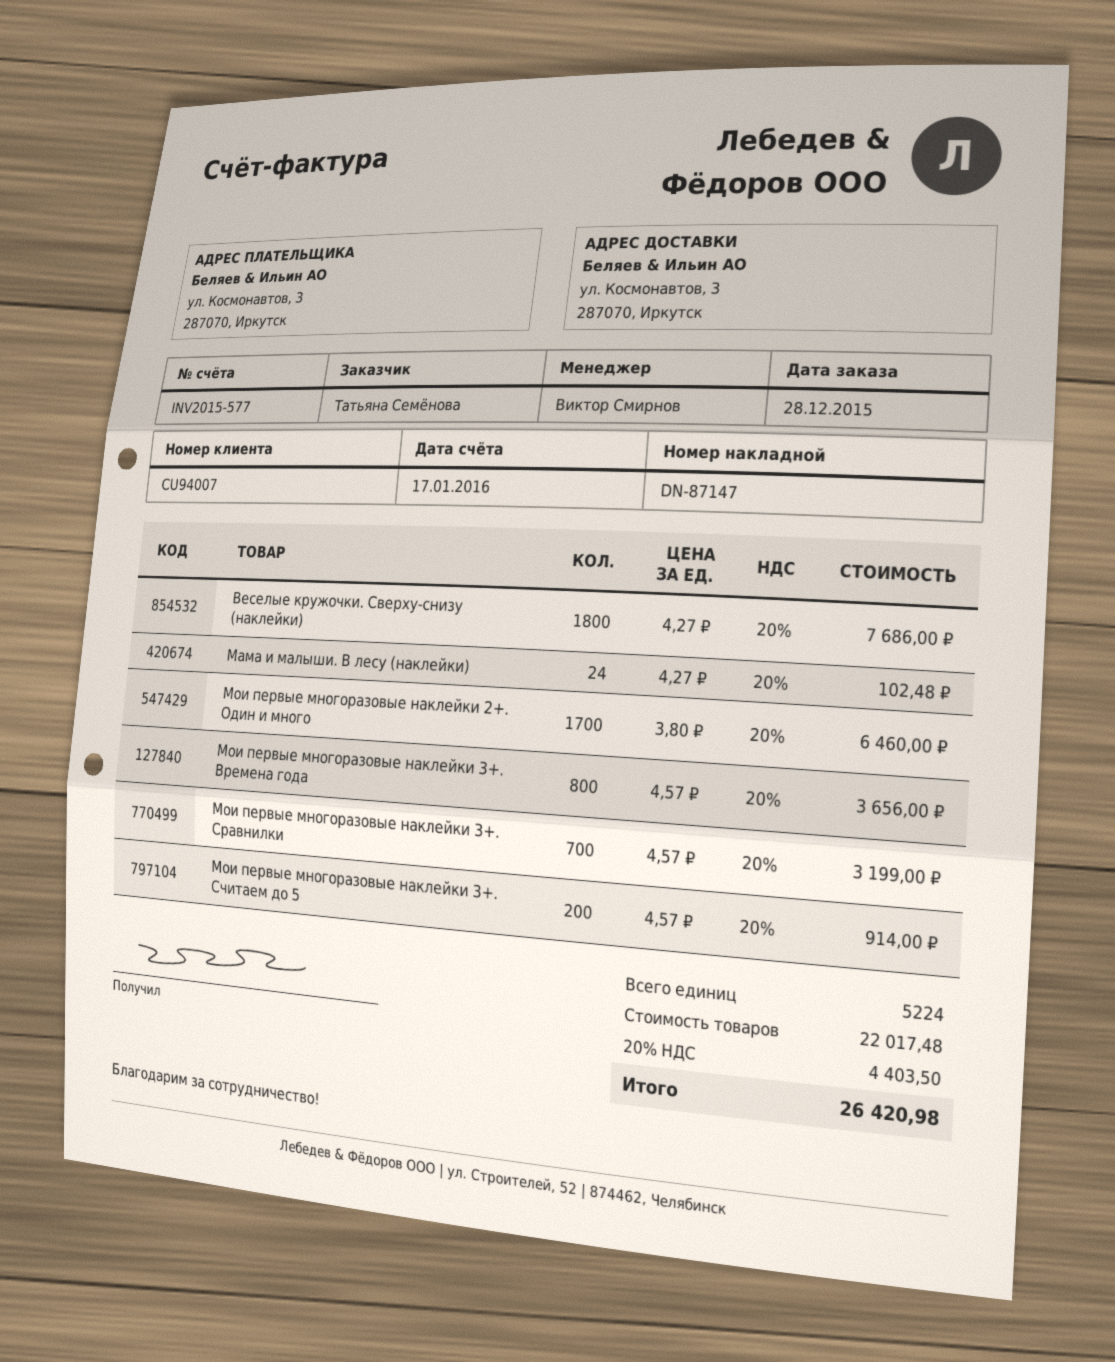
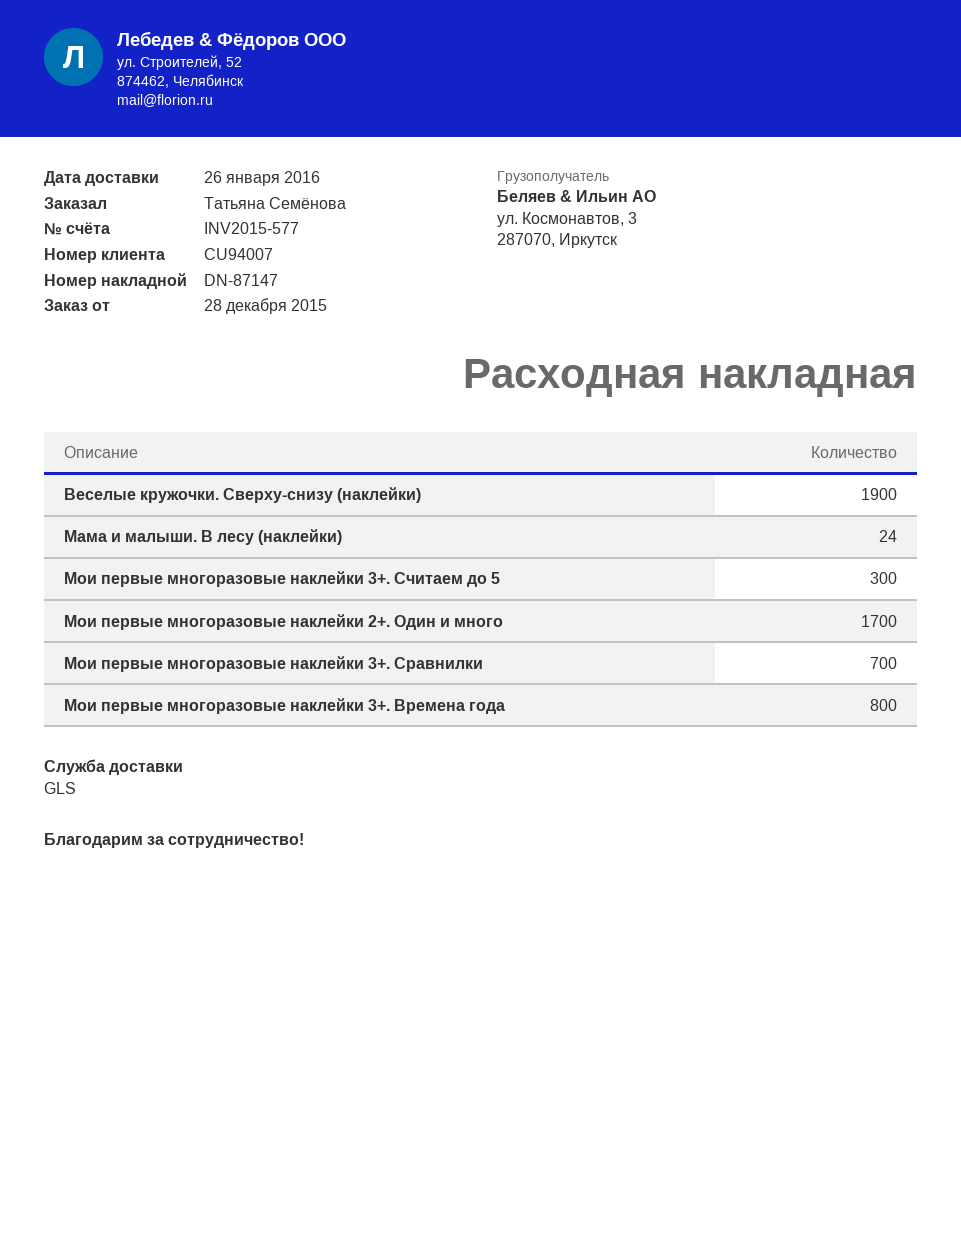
Веселые кружочки. Сверху-снизу (наклейки): 1800 -> 1900
Мои первые многоразовые наклейки 3+. Считаем до 5: 200 -> 300

